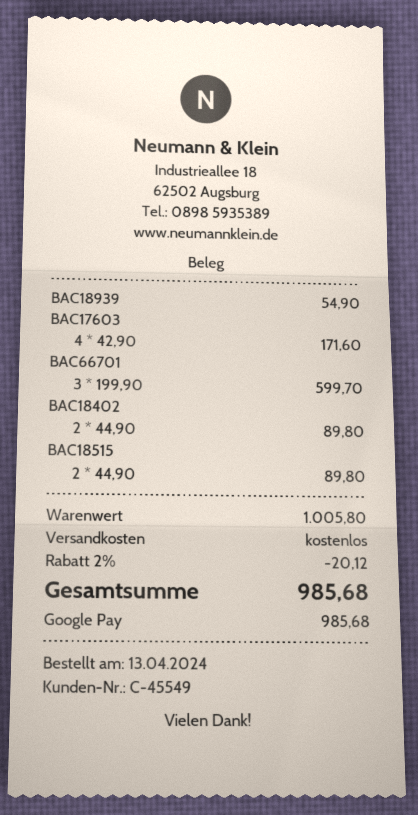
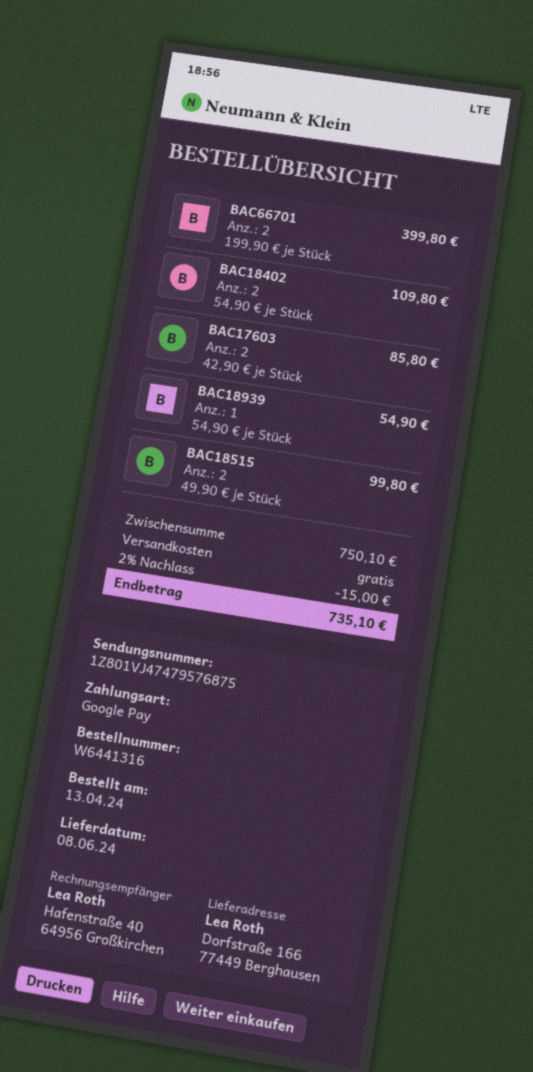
BAC17603: 4 x 42.90 = 171.60 -> 2 x 42.90 = 85.80
BAC66701: 3 x 199.90 = 599.70 -> 2 x 199.90 = 399.80
BAC18402: 2 x 44.90 = 89.80 -> 2 x 54.90 = 109.80
BAC18515: 2 x 44.90 = 89.80 -> 2 x 49.90 = 99.80
subtotal: 1005.80 -> 750.10
discount: 2% = 20.12 -> 2% = 15.00
total: 985.68 -> 735.10

